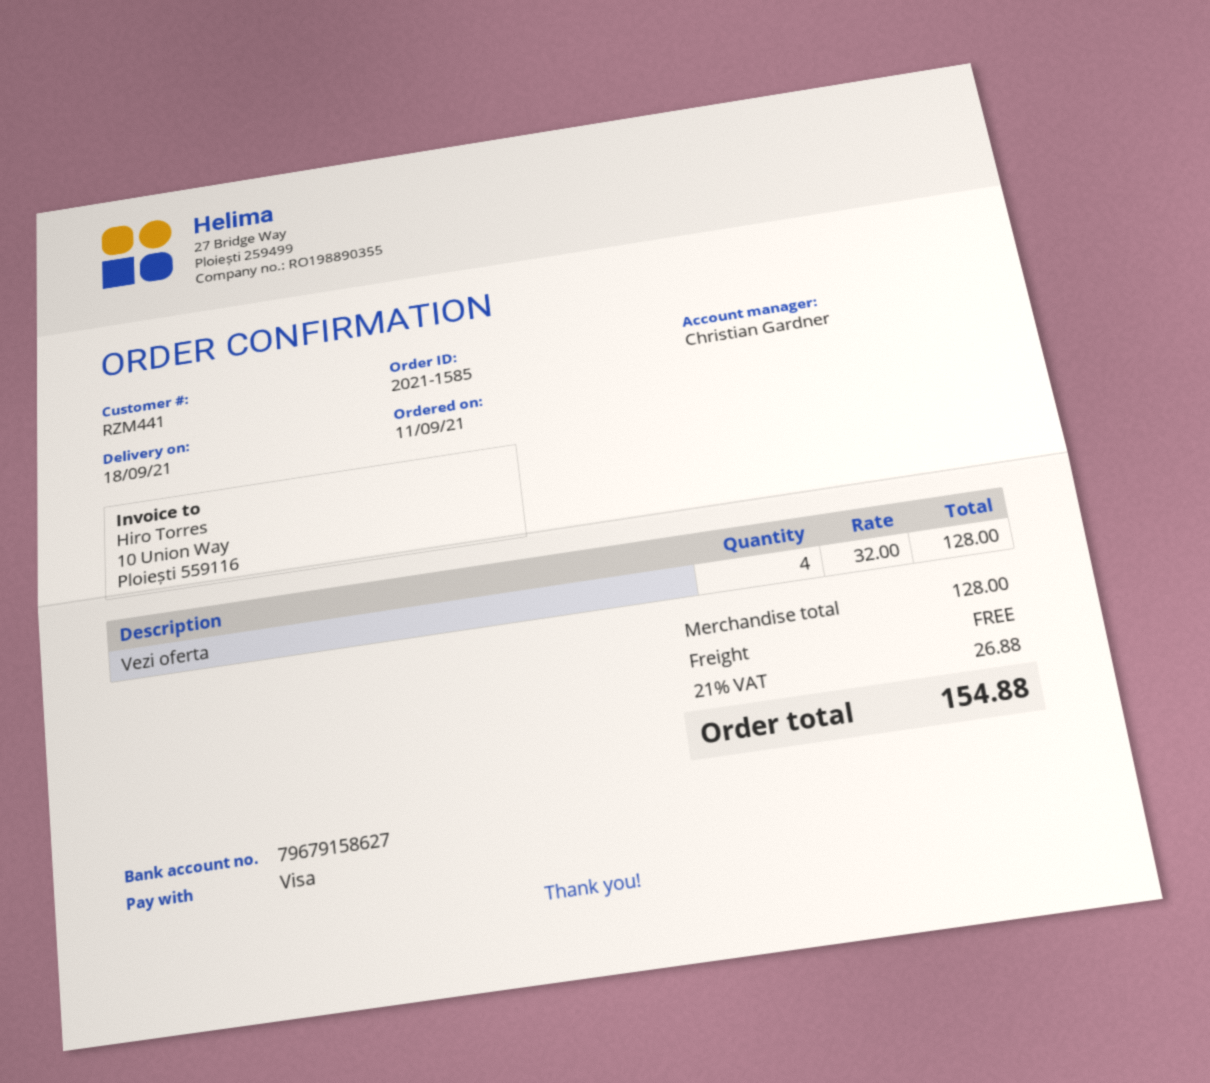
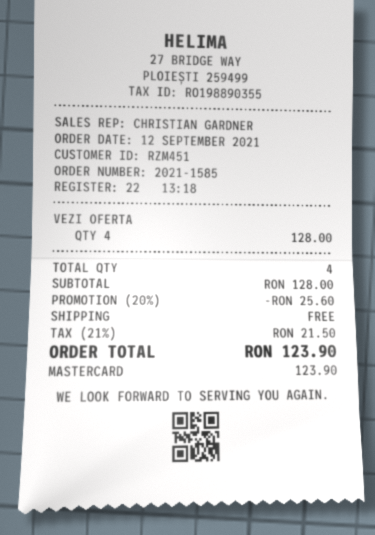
order date: 2021-09-11 -> 2021-09-12
customer number: RZM441 -> RZM451
payment method: Visa -> Mastercard
discount: none -> 20% = 25.60
tax: 21% = 26.88 -> 21% = 21.50
total: 154.88 -> 123.90

